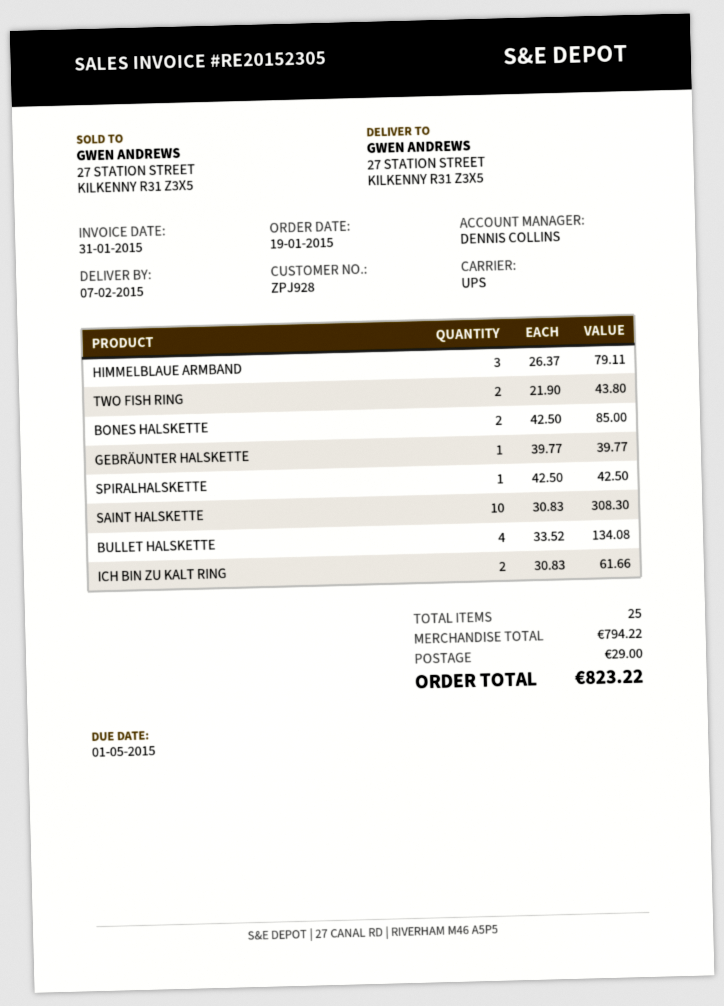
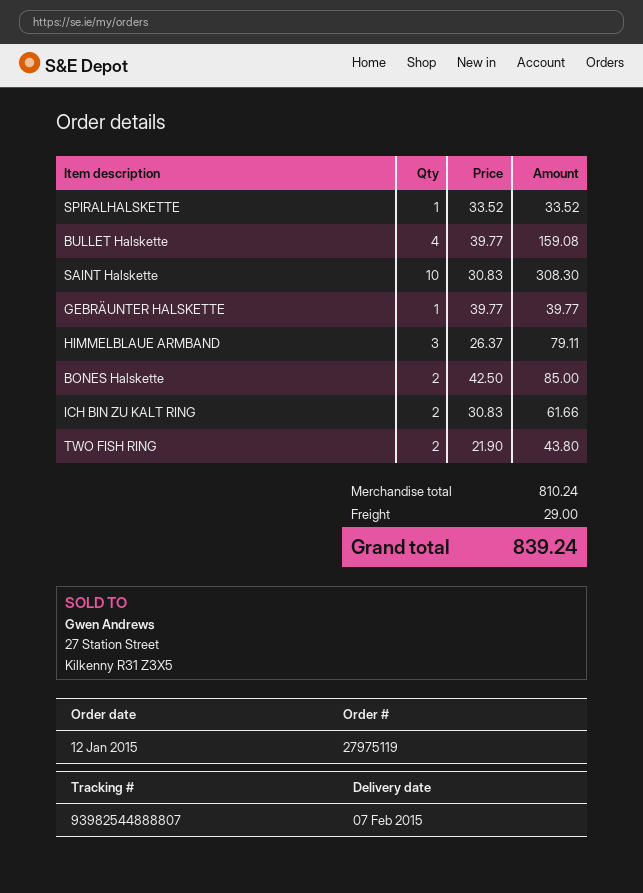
order date: 2015-01-19 -> 2015-01-12
SPIRALHALSKETTE: 1 x 42.50 = 42.50 -> 1 x 33.52 = 33.52
BULLET HALSKETTE: 4 x 33.52 = 134.08 -> 4 x 39.77 = 159.08
subtotal: 794.22 -> 810.24
total: 823.22 -> 839.24

